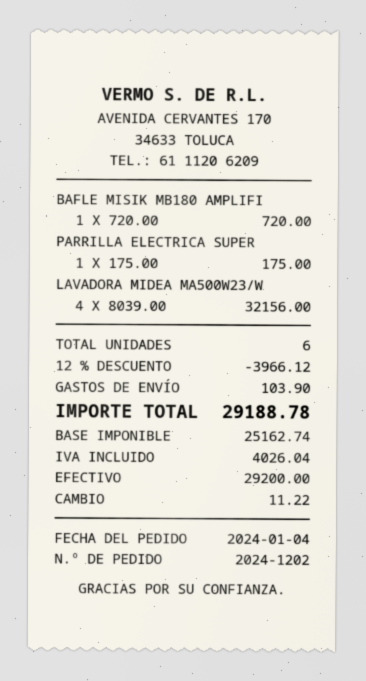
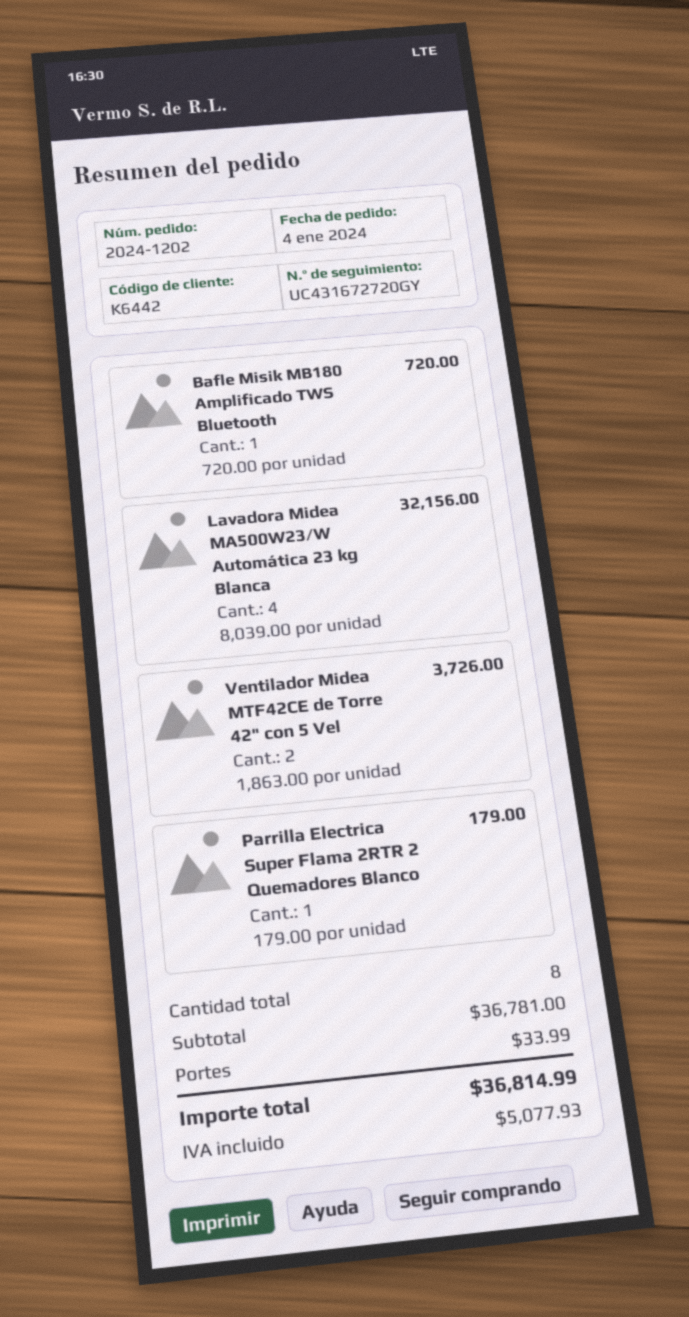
PARRILLA ELECTRICA SUPER: 1 x 175.00 = 175.00 -> 1 x 179.00 = 179.00
Ventilador Midea MTF42CE de Torre 42" con 5 Vel: none -> 2 x 1863.00 = 3726.00
total quantity: 6 -> 8
discount: 12% = 3966.12 -> none
shipping: 103.90 -> 33.99
tax: 4026.04 -> 5077.93
total: 29188.78 -> 36814.99

